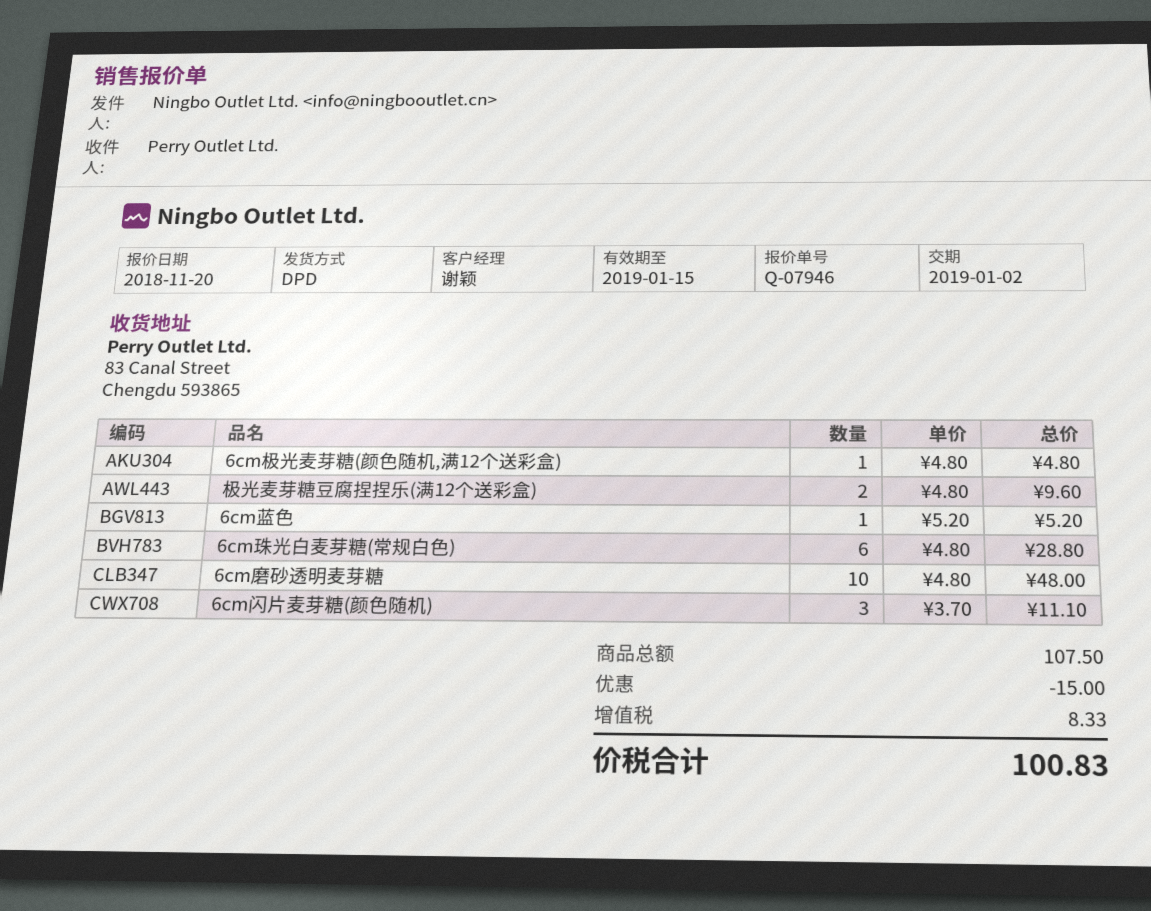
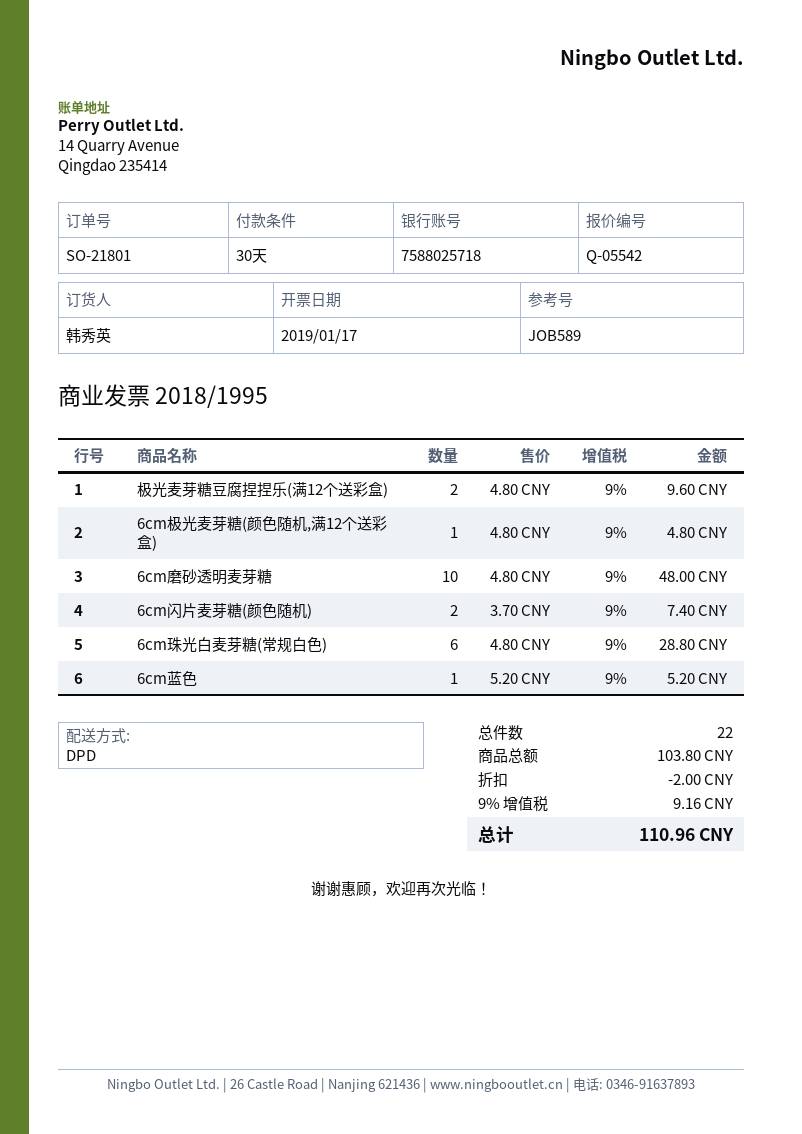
quote number: Q-07946 -> Q-05542
6cm闪片麦芽糖(颜色随机): 3 x 3.70 = 11.10 -> 2 x 3.70 = 7.40
subtotal: 107.50 -> 103.80
discount: 15.00 -> 2.00
tax: 8.33 -> 9.16
total: 100.83 -> 110.96

